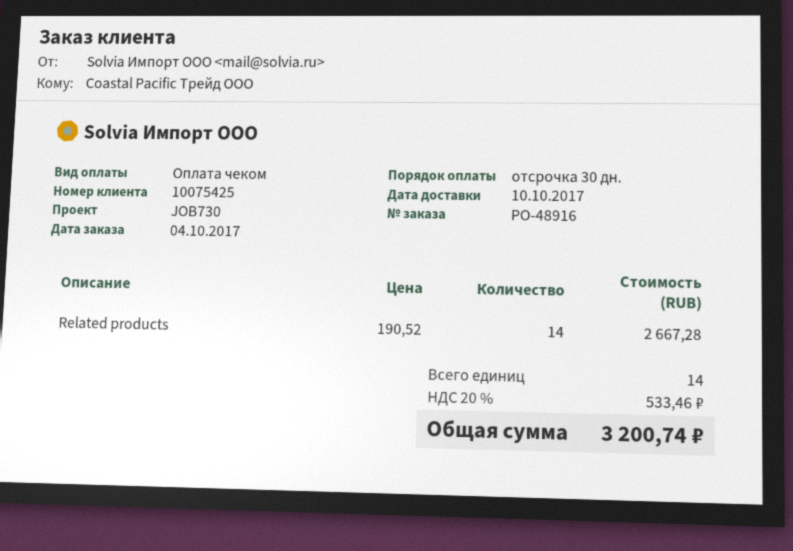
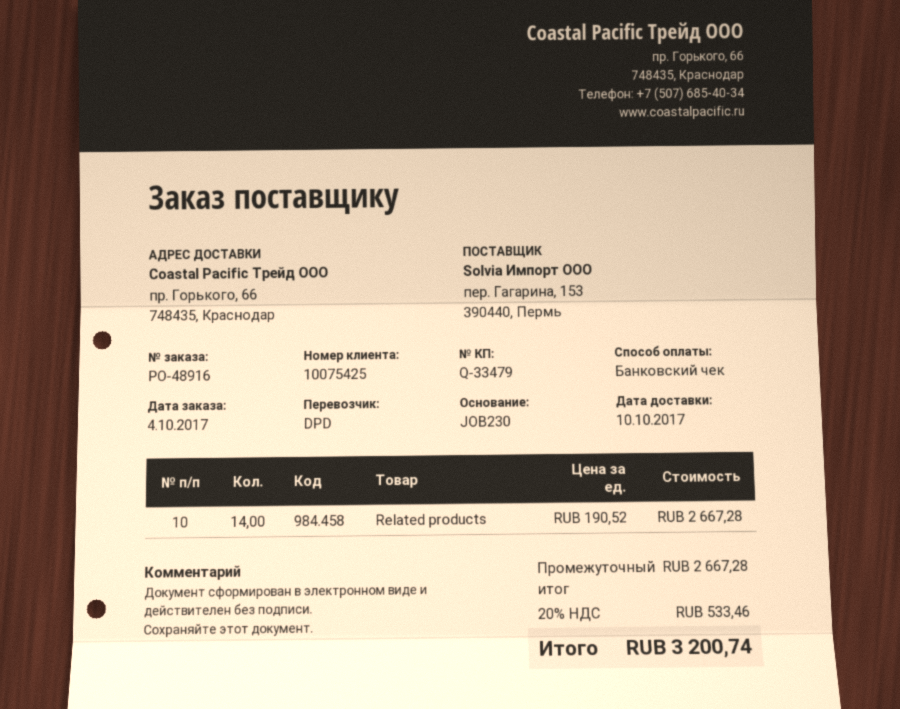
reference: JOB730 -> JOB230

